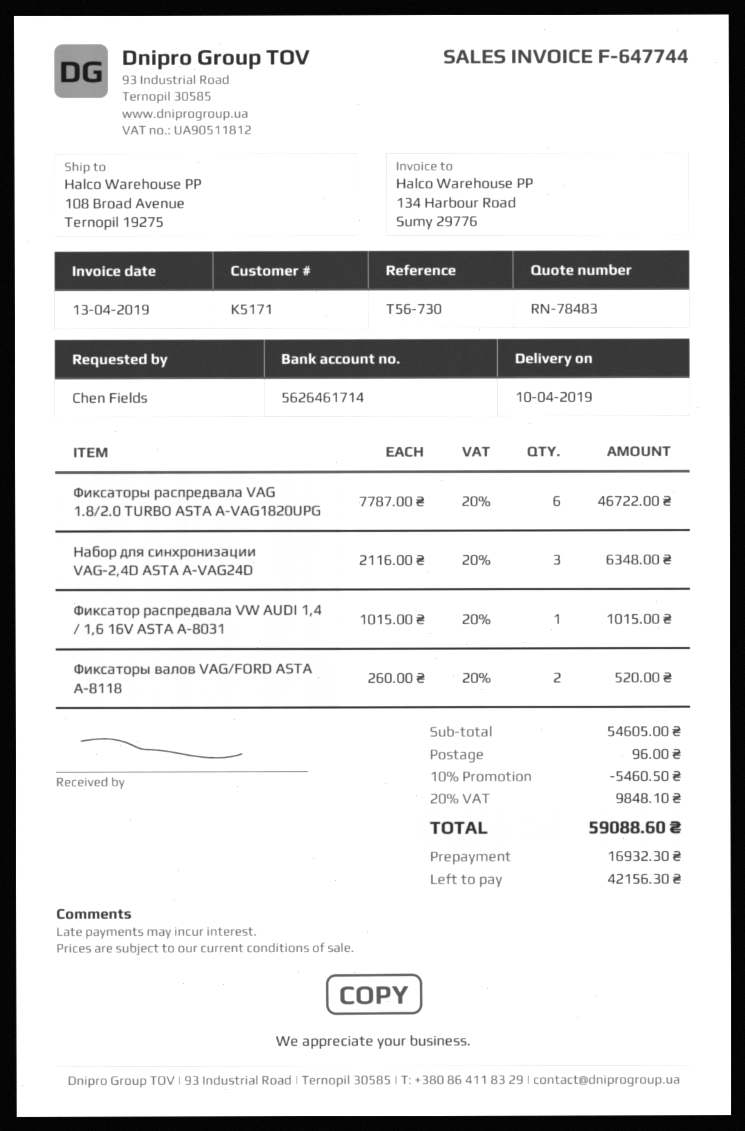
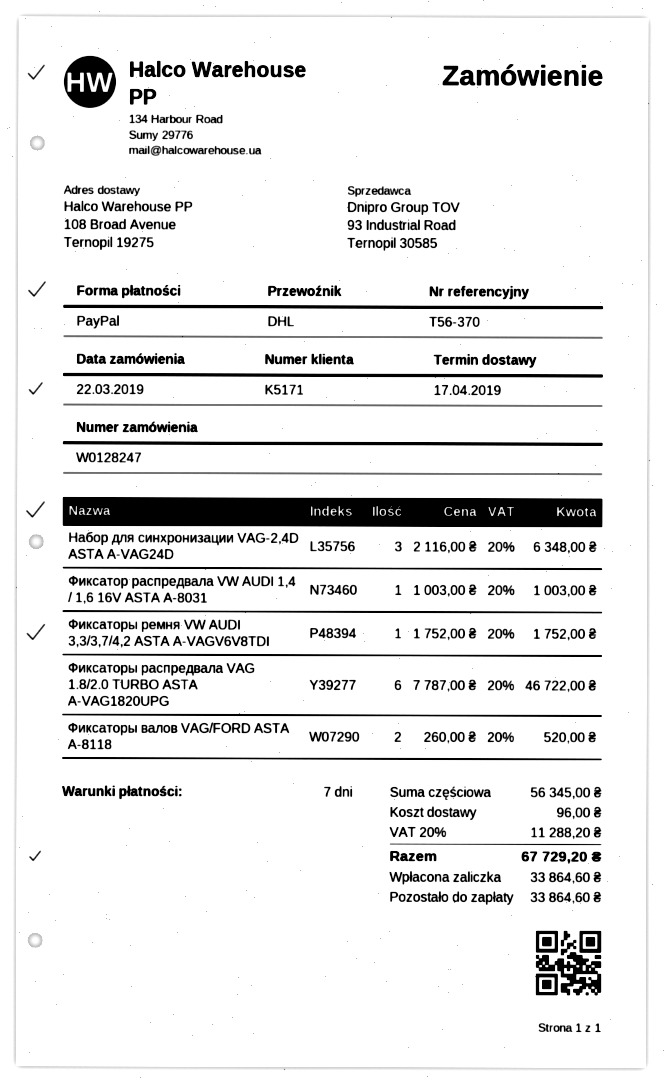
delivery date: 2019-04-10 -> 2019-04-17
reference: T56-730 -> T56-370
Фиксатор распредвала VW AUDI 1,4 / 1,6 16V ASTA A-8031: 1 x 1015.00 = 1015.00 -> 1 x 1003.00 = 1003.00
Фиксаторы ремня VW AUDI 3,3/3,7/4,2 ASTA A-VAGV6V8TDI: none -> 1 x 1752.00 = 1752.00
subtotal: 54605.00 -> 56345.00
discount: 10% = 5460.50 -> none
tax: 20% = 9848.10 -> 20% = 11288.20
total: 59088.60 -> 67729.20
deposit: 16932.30 -> 33864.60
balance: 42156.30 -> 33864.60

